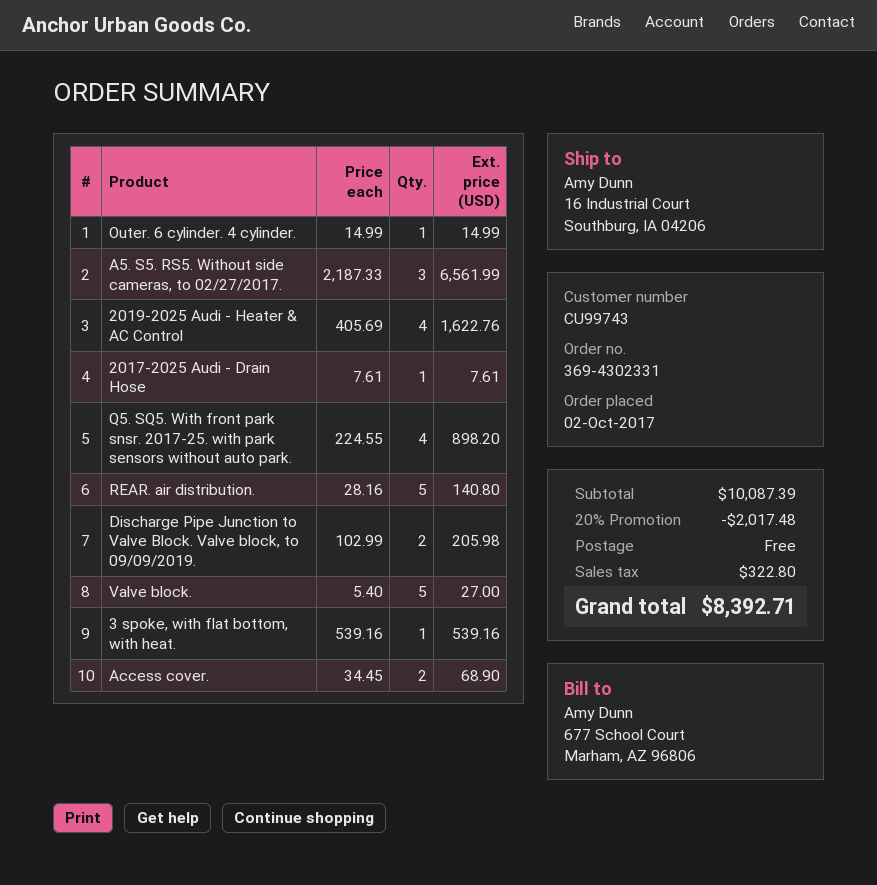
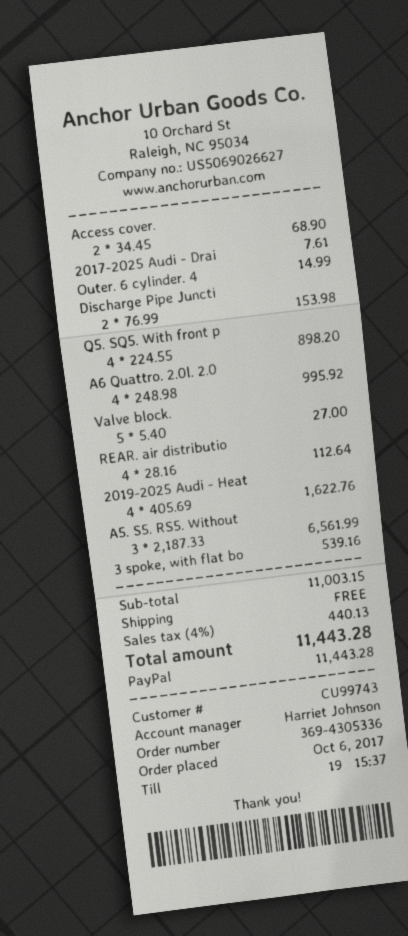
order number: 369-4302331 -> 369-4305336
order date: 2017-10-02 -> 2017-10-06
REAR. air distribution.: 5 x 28.16 = 140.80 -> 4 x 28.16 = 112.64
Discharge Pipe Junction to Valve Block. Valve block, to 09/09/2019.: 2 x 102.99 = 205.98 -> 2 x 76.99 = 153.98
A6 Quattro. 2.0l. 2.0: none -> 4 x 248.98 = 995.92
subtotal: 10087.39 -> 11003.15
discount: 20% = 2017.48 -> none
tax: 322.80 -> 440.13
total: 8392.71 -> 11443.28

